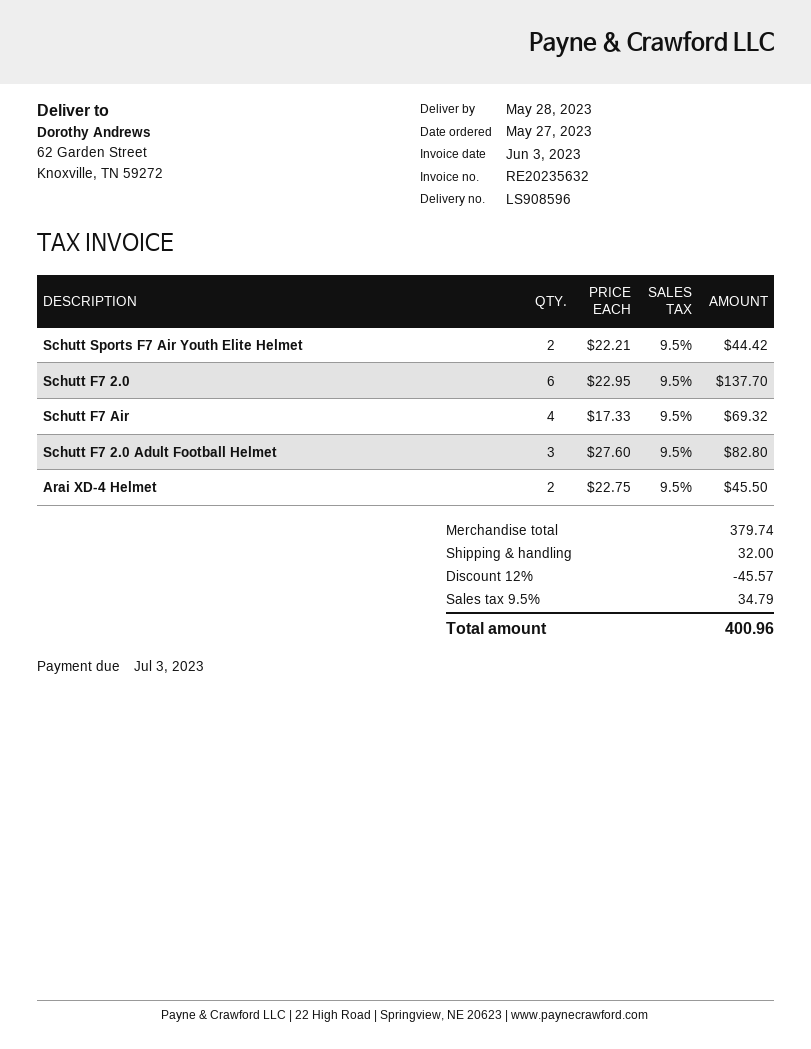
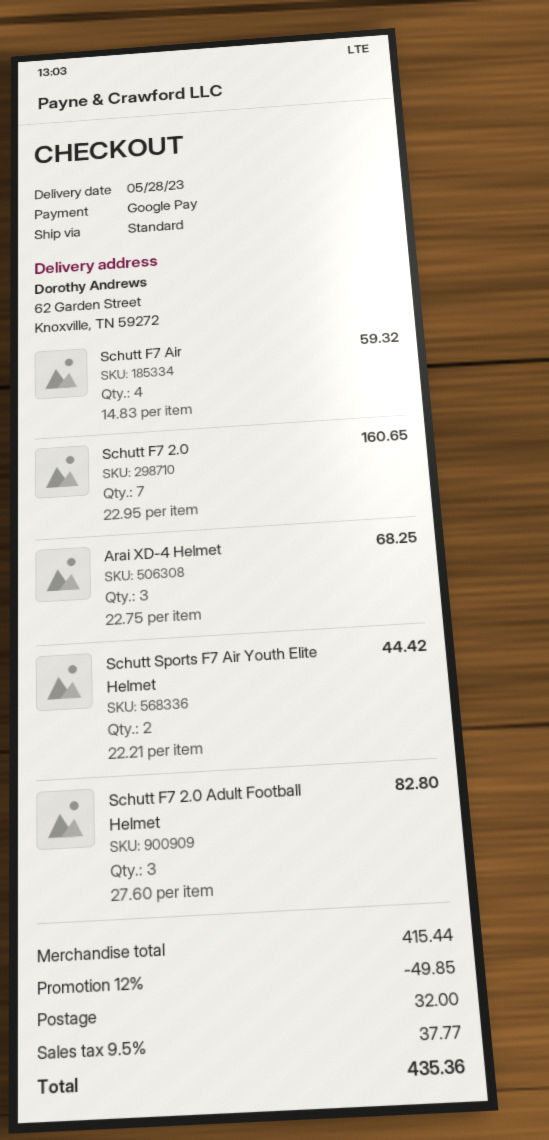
Schutt F7 2.0: 6 x 22.95 = 137.70 -> 7 x 22.95 = 160.65
Schutt F7 Air: 4 x 17.33 = 69.32 -> 4 x 14.83 = 59.32
Arai XD-4 Helmet: 2 x 22.75 = 45.50 -> 3 x 22.75 = 68.25
subtotal: 379.74 -> 415.44
discount: 12% = 45.57 -> 12% = 49.85
tax: 9.5% = 34.79 -> 9.5% = 37.77
total: 400.96 -> 435.36

